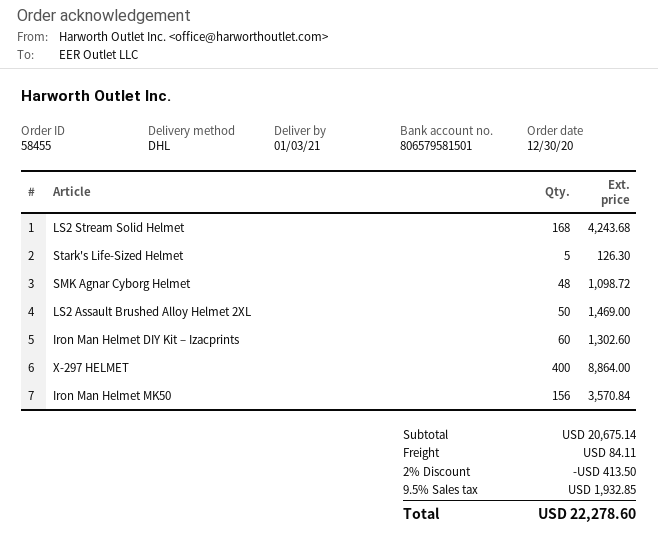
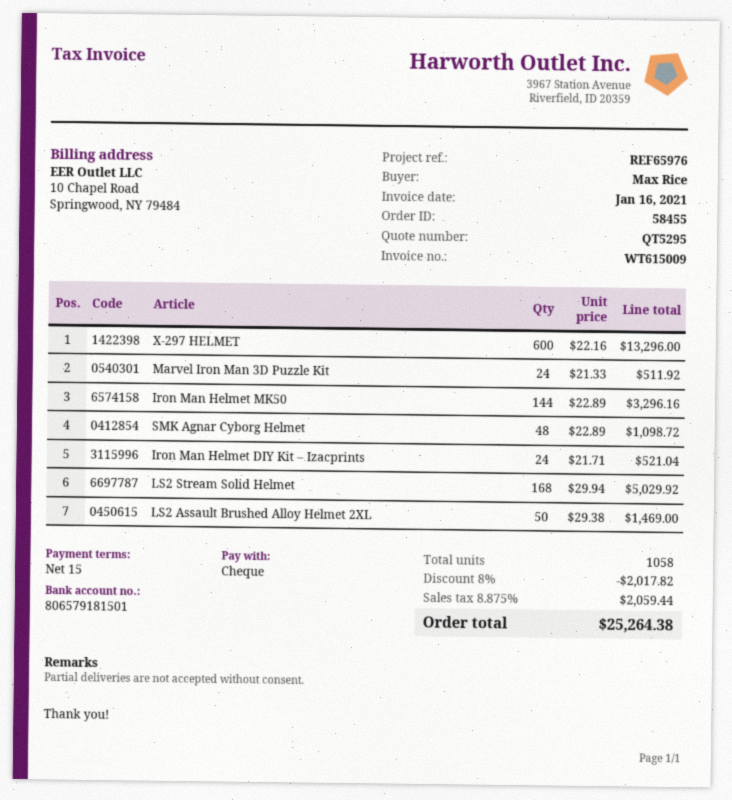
bank account: 806579581501 -> 806579181501
LS2 Stream Solid Helmet: 168 for 4243.68 -> 168 for 5029.92
Stark's Life-Sized Helmet: 5 for 126.30 -> none
Iron Man Helmet DIY Kit – Izacprints: 60 for 1302.60 -> 24 for 521.04
X-297 HELMET: 400 for 8864.00 -> 600 for 13296.00
Iron Man Helmet MK50: 156 for 3570.84 -> 144 for 3296.16
Marvel Iron Man 3D Puzzle Kit: none -> 24 for 511.92
discount: 2% = 413.50 -> 8% = 2017.82
shipping: 84.11 -> none
tax: 9.5% = 1932.85 -> 8.875% = 2059.44
total: 22278.60 -> 25264.38

